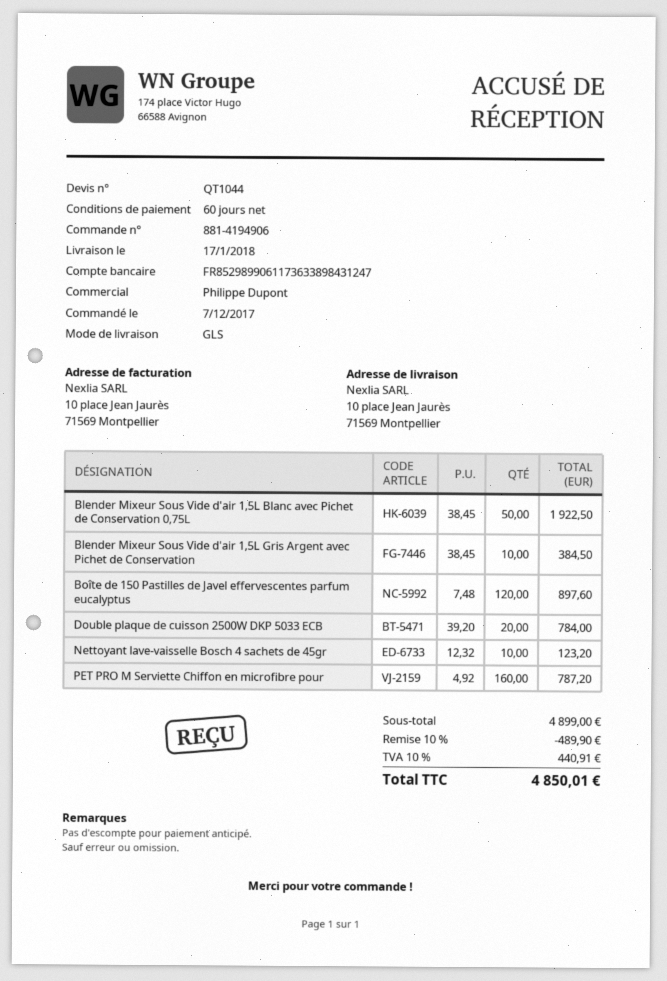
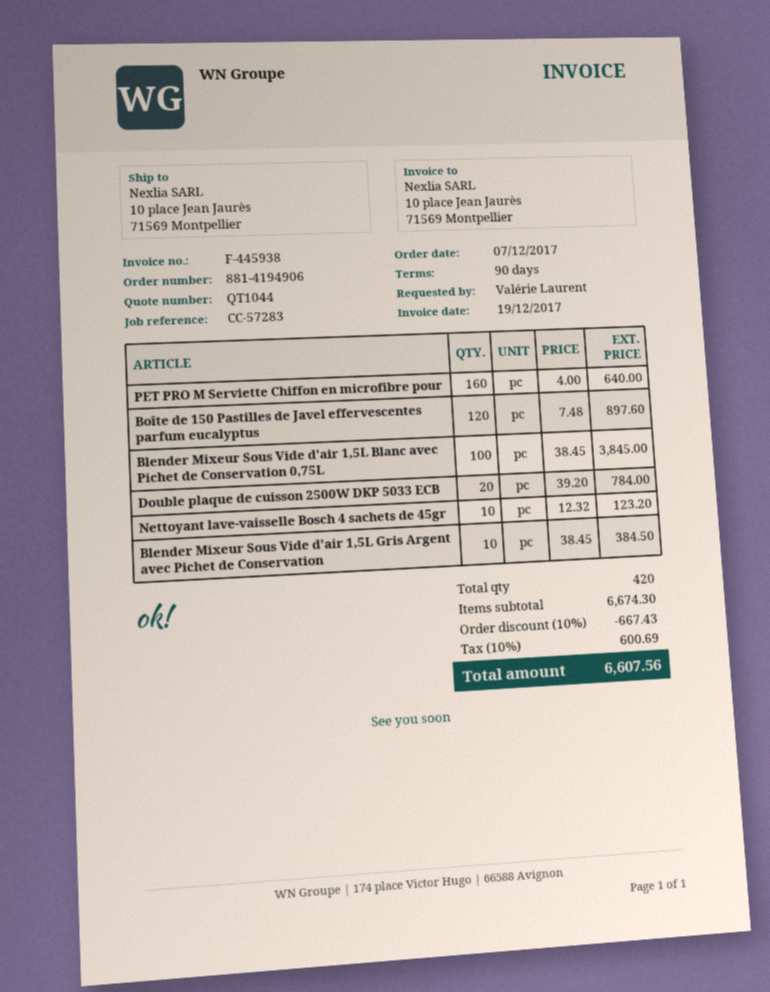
payment terms: 60 days -> 90 days
Blender Mixeur Sous Vide d'air 1,5L Blanc avec Pichet de Conservation 0,75L: 50 x 38.45 = 1922.50 -> 100 x 38.45 = 3845.00
PET PRO M Serviette Chiffon en microfibre pour: 160 x 4.92 = 787.20 -> 160 x 4.00 = 640.00
subtotal: 4899.00 -> 6674.30
discount: 10% = 489.90 -> 10% = 667.43
tax: 10% = 440.91 -> 10% = 600.69
total: 4850.01 -> 6607.56

